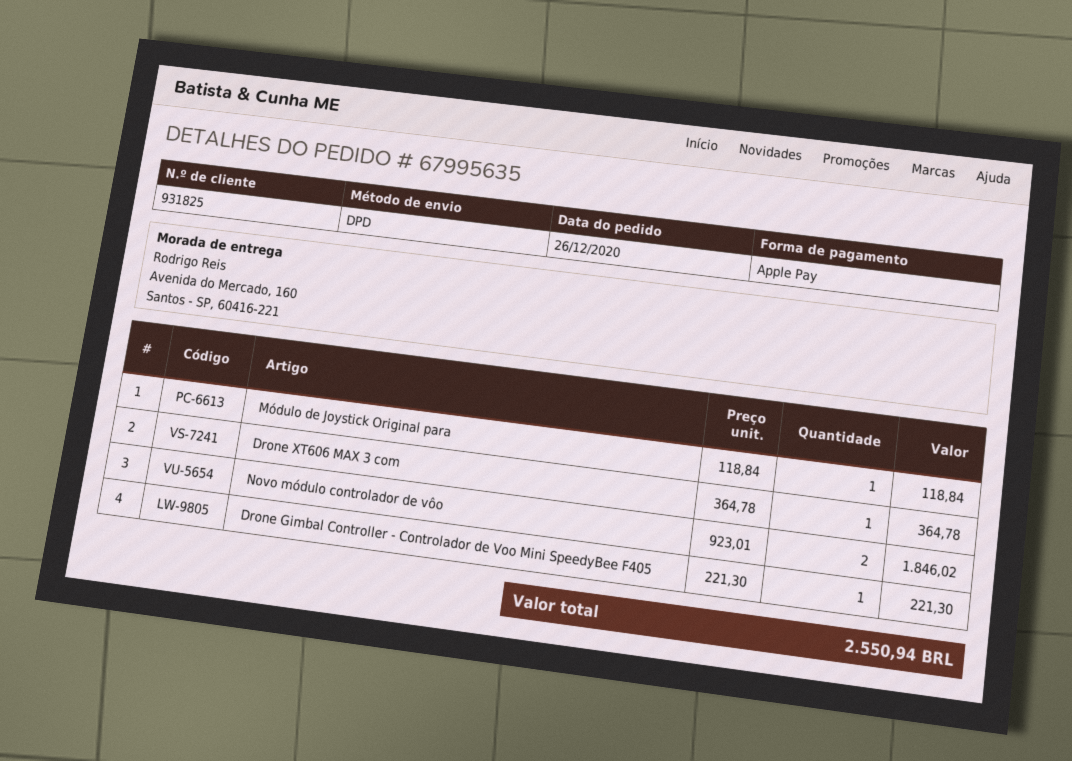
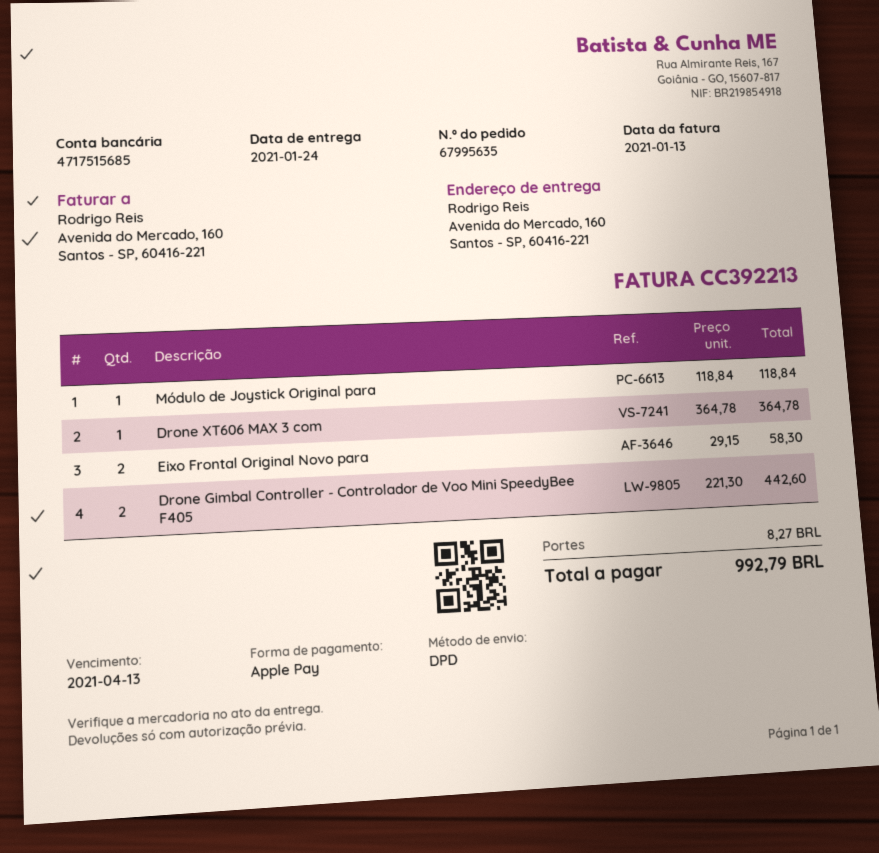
Novo módulo controlador de vôo: 2 x 923.01 = 1846.02 -> none
Drone Gimbal Controller - Controlador de Voo Mini SpeedyBee F405: 1 x 221.30 = 221.30 -> 2 x 221.30 = 442.60
Eixo Frontal Original Novo para: none -> 2 x 29.15 = 58.30
shipping: none -> 8.27
total: 2550.94 -> 992.79

